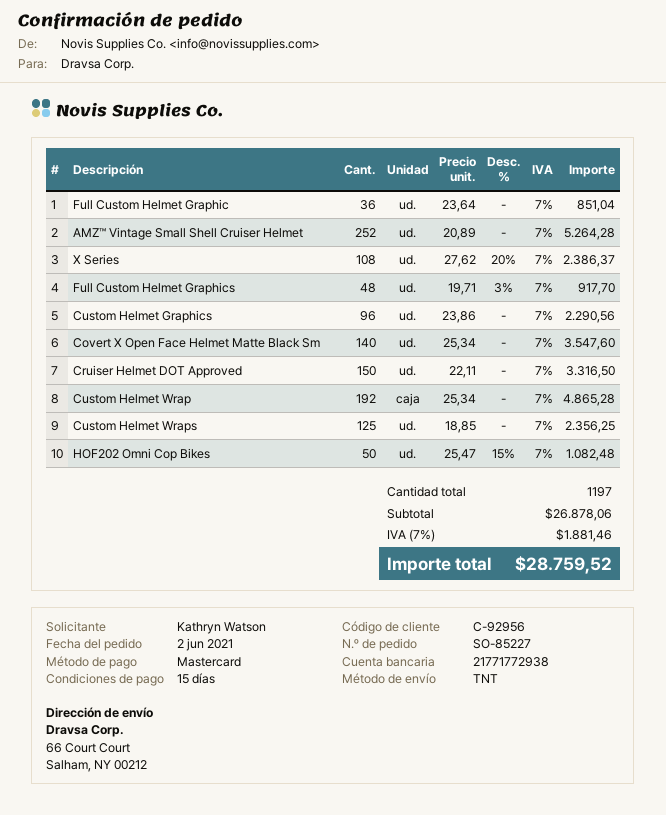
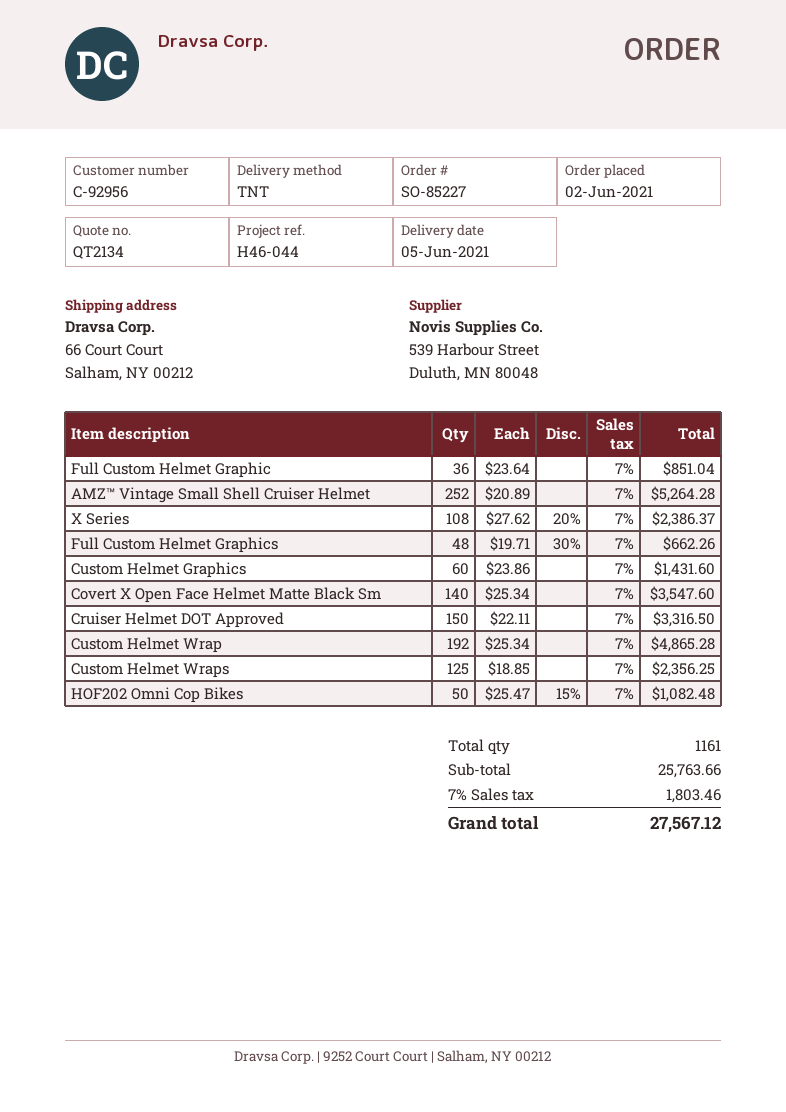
Full Custom Helmet Graphics: 48 x 19.71 - 3% = 917.70 -> 48 x 19.71 - 30% = 662.26
Custom Helmet Graphics: 96 x 23.86 = 2290.56 -> 60 x 23.86 = 1431.60
total quantity: 1197 -> 1161
subtotal: 26878.06 -> 25763.66
tax: 7% = 1881.46 -> 7% = 1803.46
total: 28759.52 -> 27567.12

